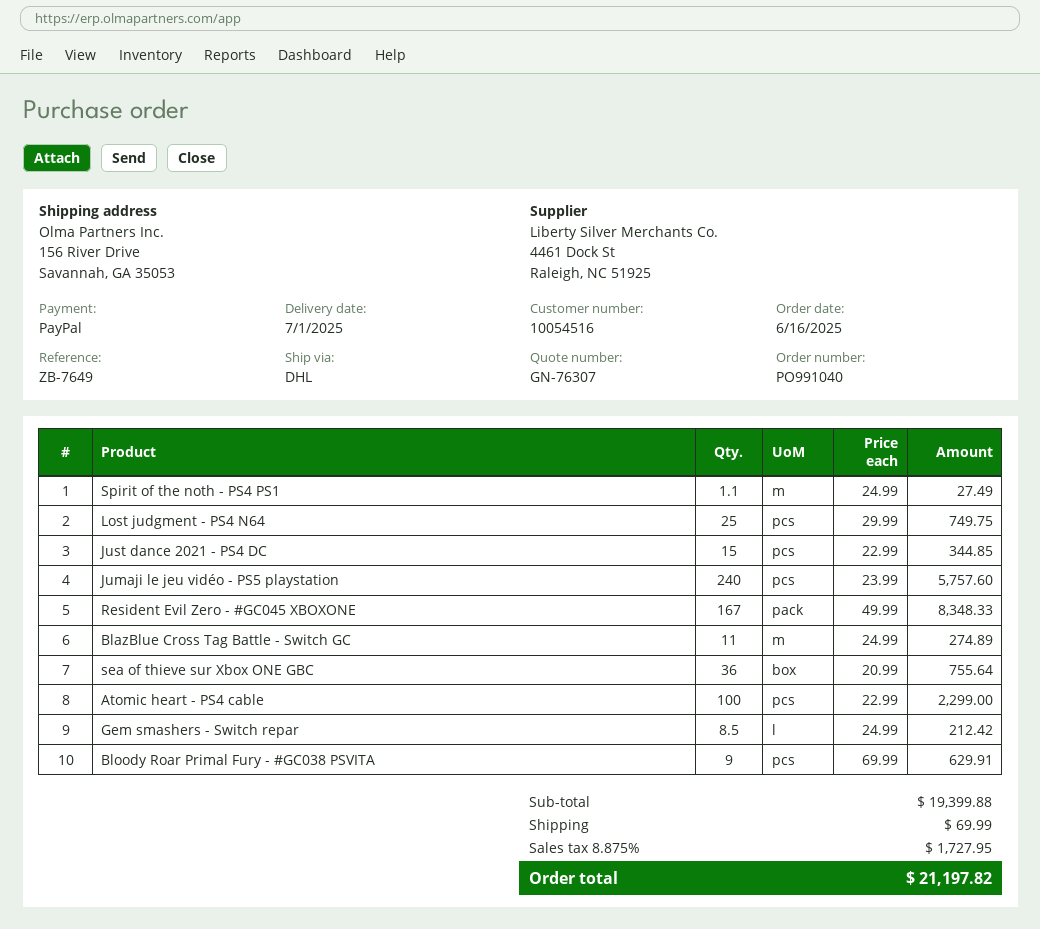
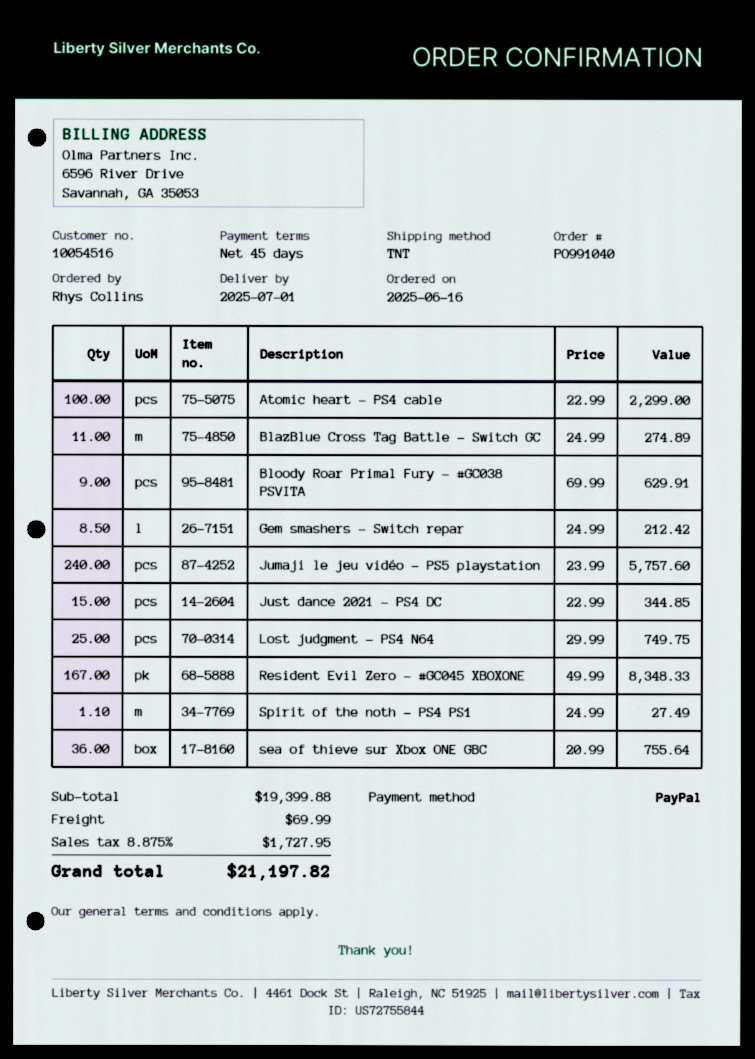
shipping method: DHL -> TNT

